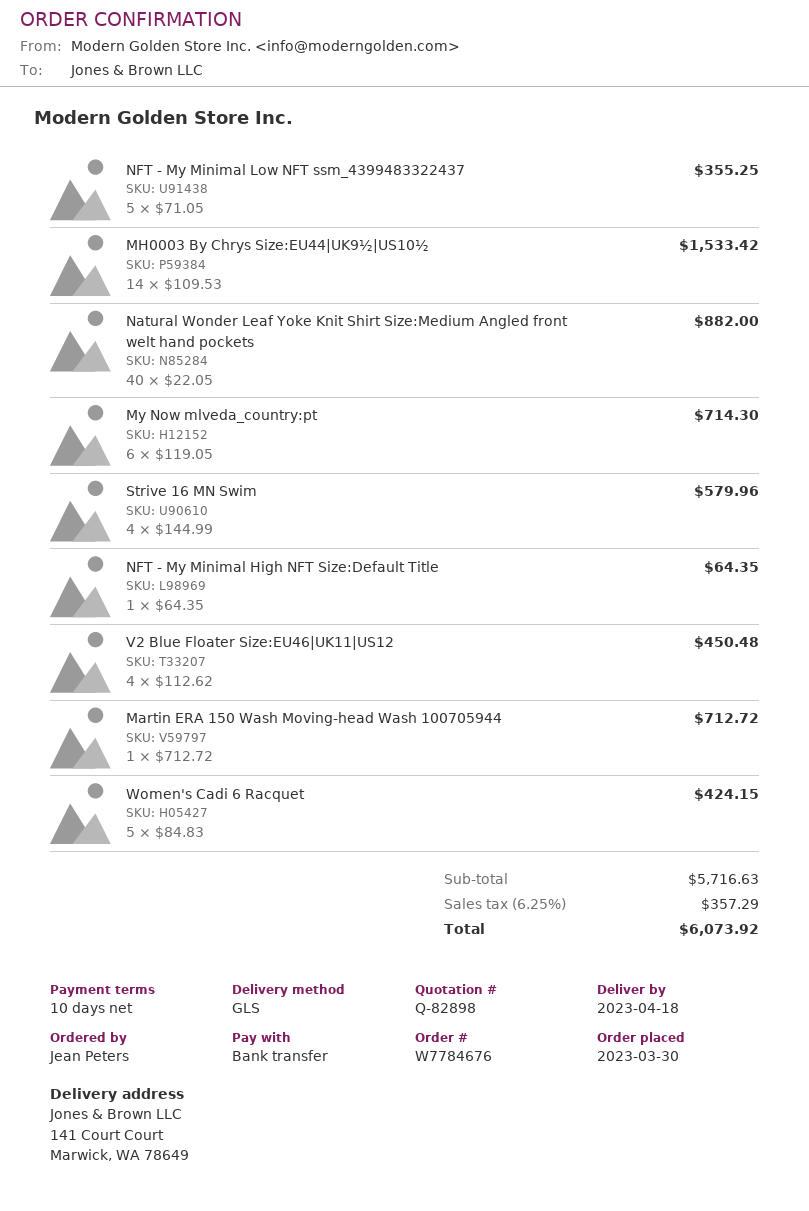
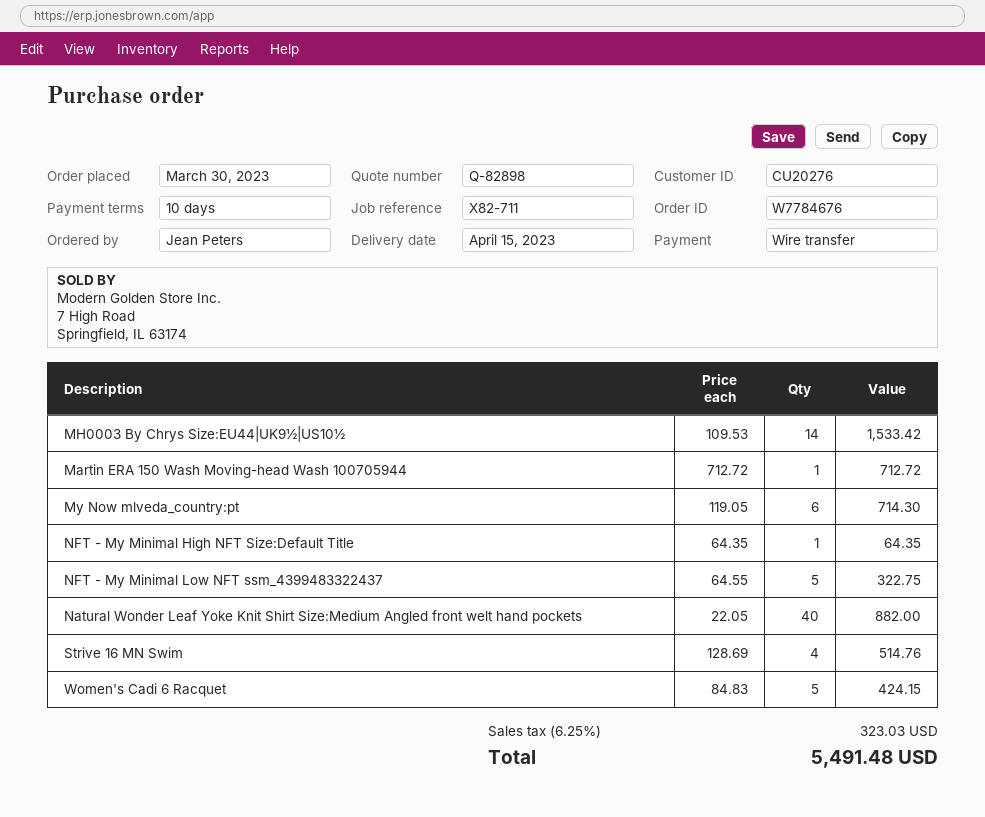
delivery date: 2023-04-18 -> 2023-04-15
NFT - My Minimal Low NFT ssm_4399483322437: 5 x 71.05 = 355.25 -> 5 x 64.55 = 322.75
Strive 16 MN Swim: 4 x 144.99 = 579.96 -> 4 x 128.69 = 514.76
V2 Blue Floater Size:EU46|UK11|US12: 4 x 112.62 = 450.48 -> none
tax: 6.25% = 357.29 -> 6.25% = 323.03
total: 6073.92 -> 5491.48

